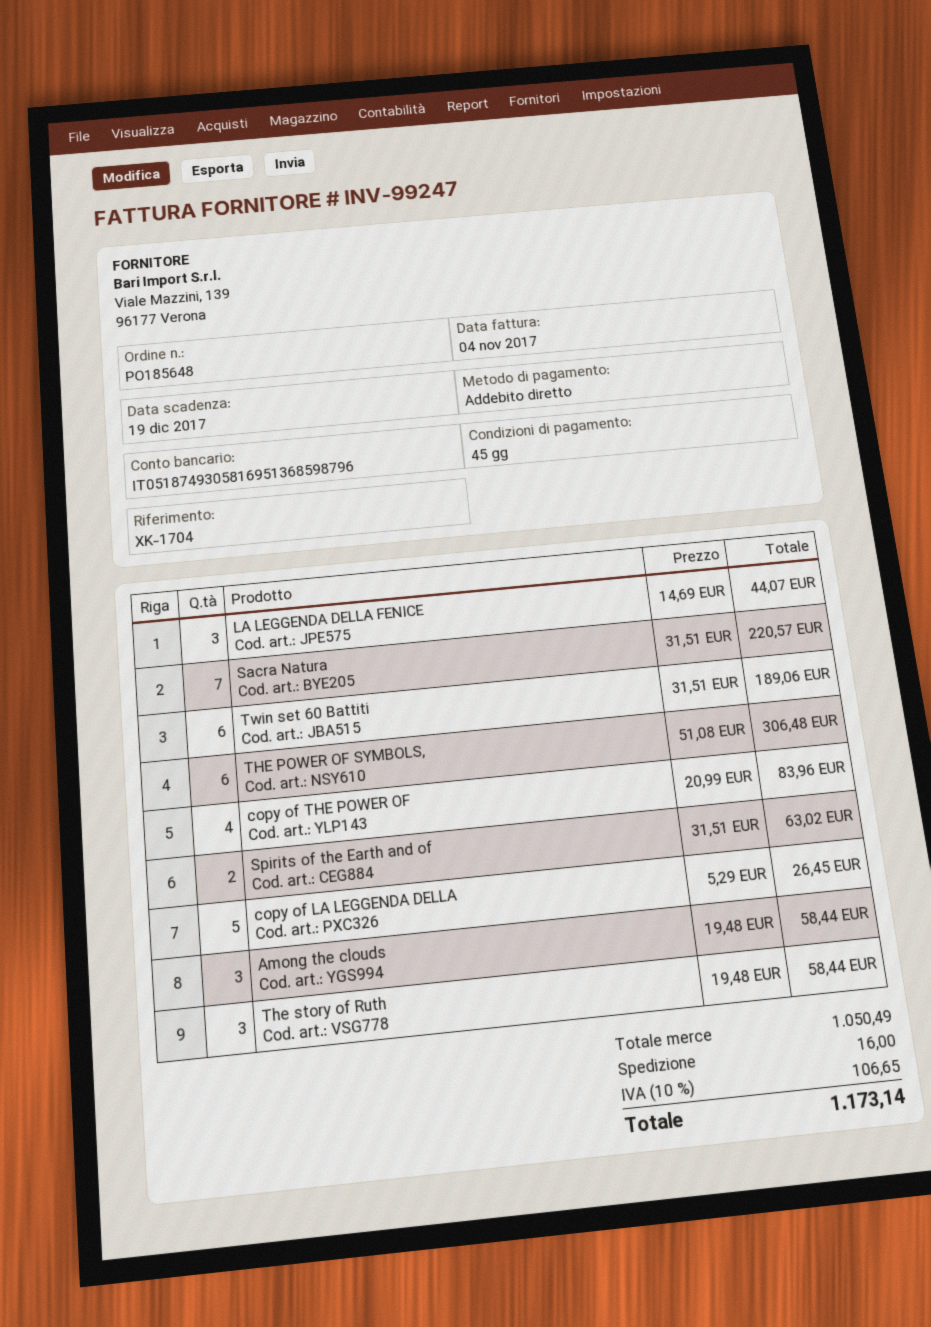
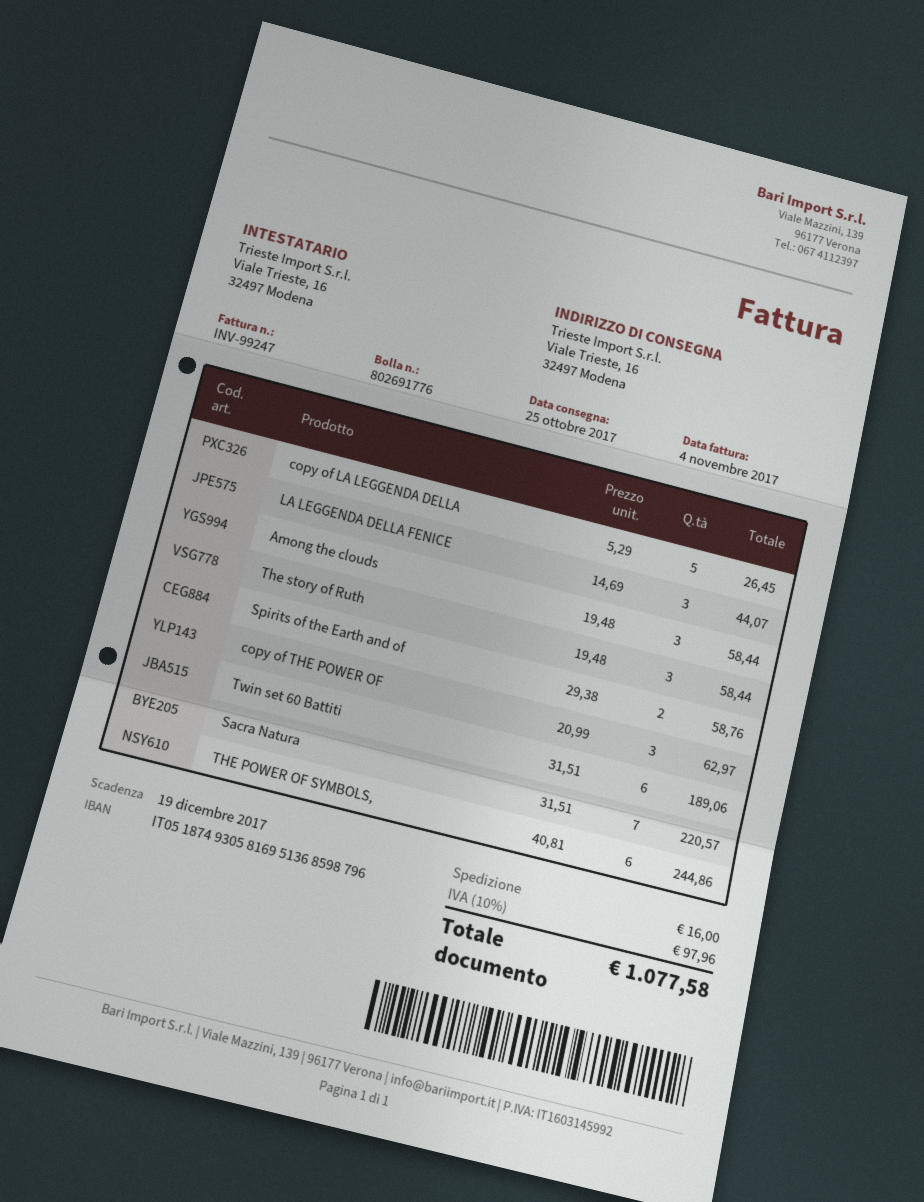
THE POWER OF SYMBOLS,: 6 x 51.08 = 306.48 -> 6 x 40.81 = 244.86
copy of THE POWER OF: 4 x 20.99 = 83.96 -> 3 x 20.99 = 62.97
Spirits of the Earth and of: 2 x 31.51 = 63.02 -> 2 x 29.38 = 58.76
tax: 10% = 106.65 -> 10% = 97.96
total: 1173.14 -> 1077.58

